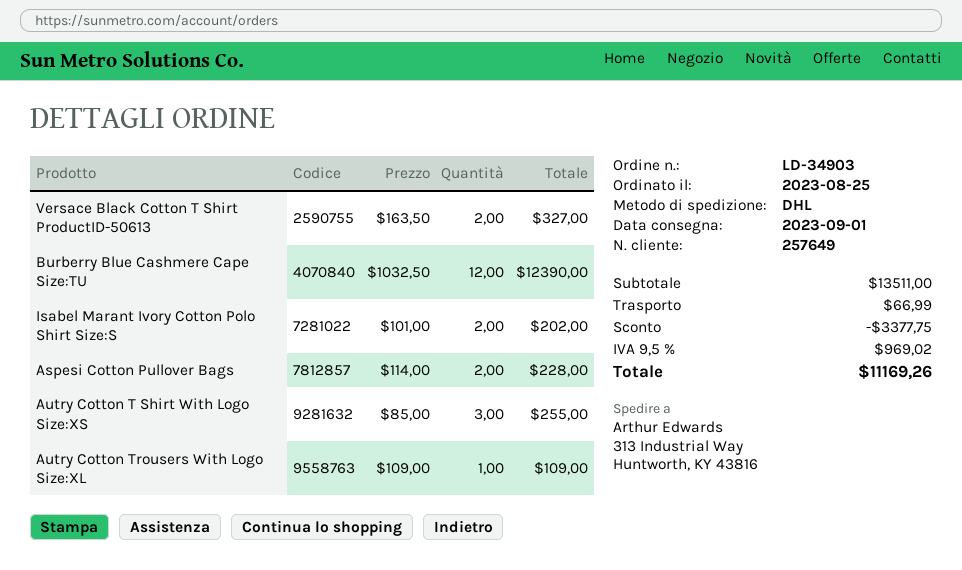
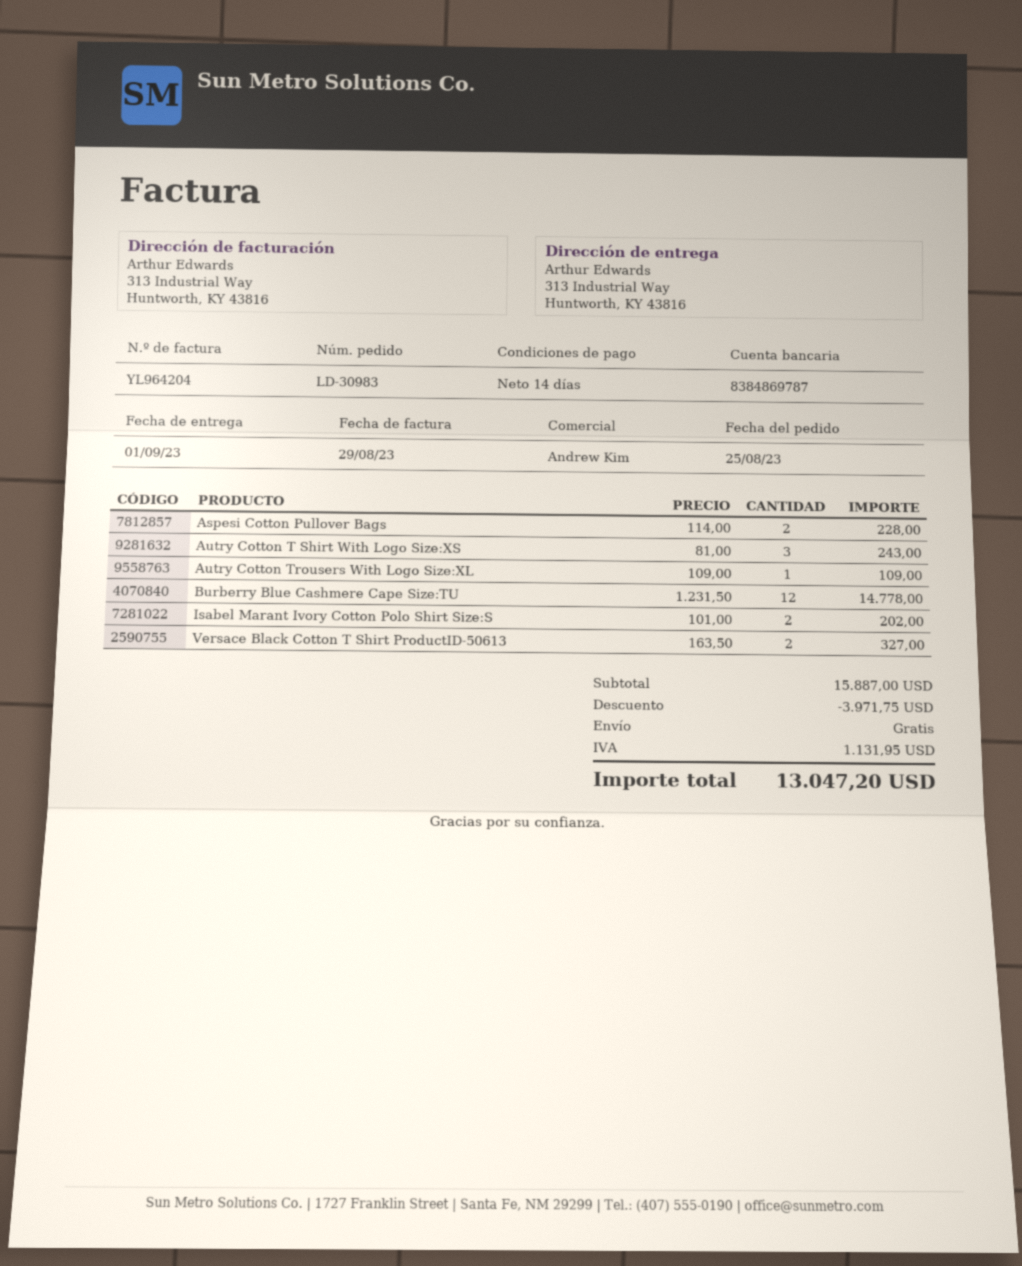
order number: LD-34903 -> LD-30983
Burberry Blue Cashmere Cape Size:TU: 12 x 1032.50 = 12390.00 -> 12 x 1231.50 = 14778.00
Autry Cotton T Shirt With Logo Size:XS: 3 x 85.00 = 255.00 -> 3 x 81.00 = 243.00
subtotal: 13511.00 -> 15887.00
discount: 3377.75 -> 3971.75
shipping: 66.99 -> 0.00
tax: 969.02 -> 1131.95
total: 11169.26 -> 13047.20

